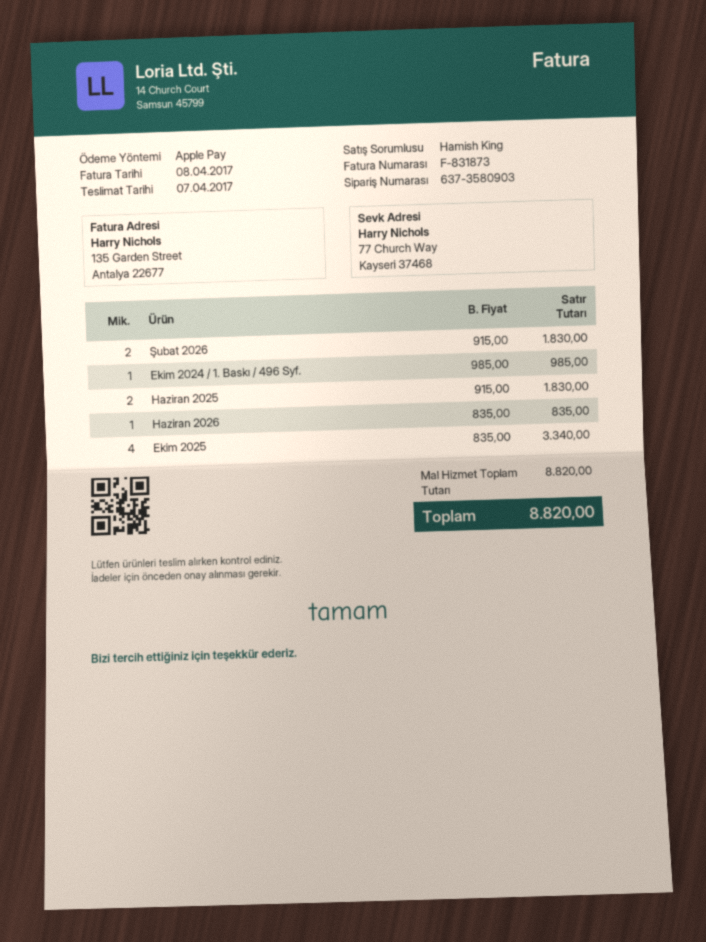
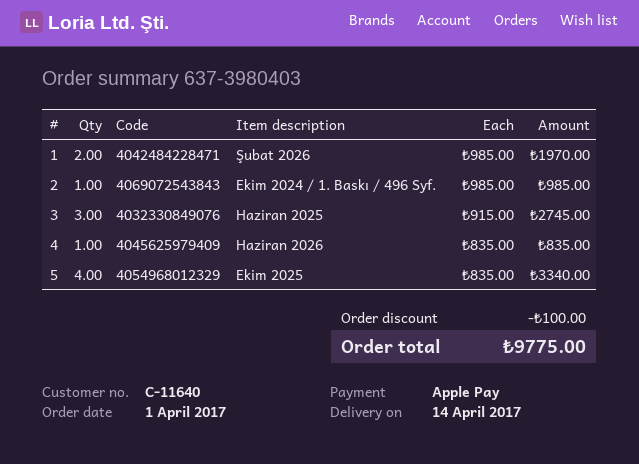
order number: 637-3580903 -> 637-3980403
delivery date: 2017-04-07 -> 2017-04-14
Şubat 2026: 2 x 915.00 = 1830.00 -> 2 x 985.00 = 1970.00
Haziran 2025: 2 x 915.00 = 1830.00 -> 3 x 915.00 = 2745.00
discount: none -> 100.00
total: 8820.00 -> 9775.00

